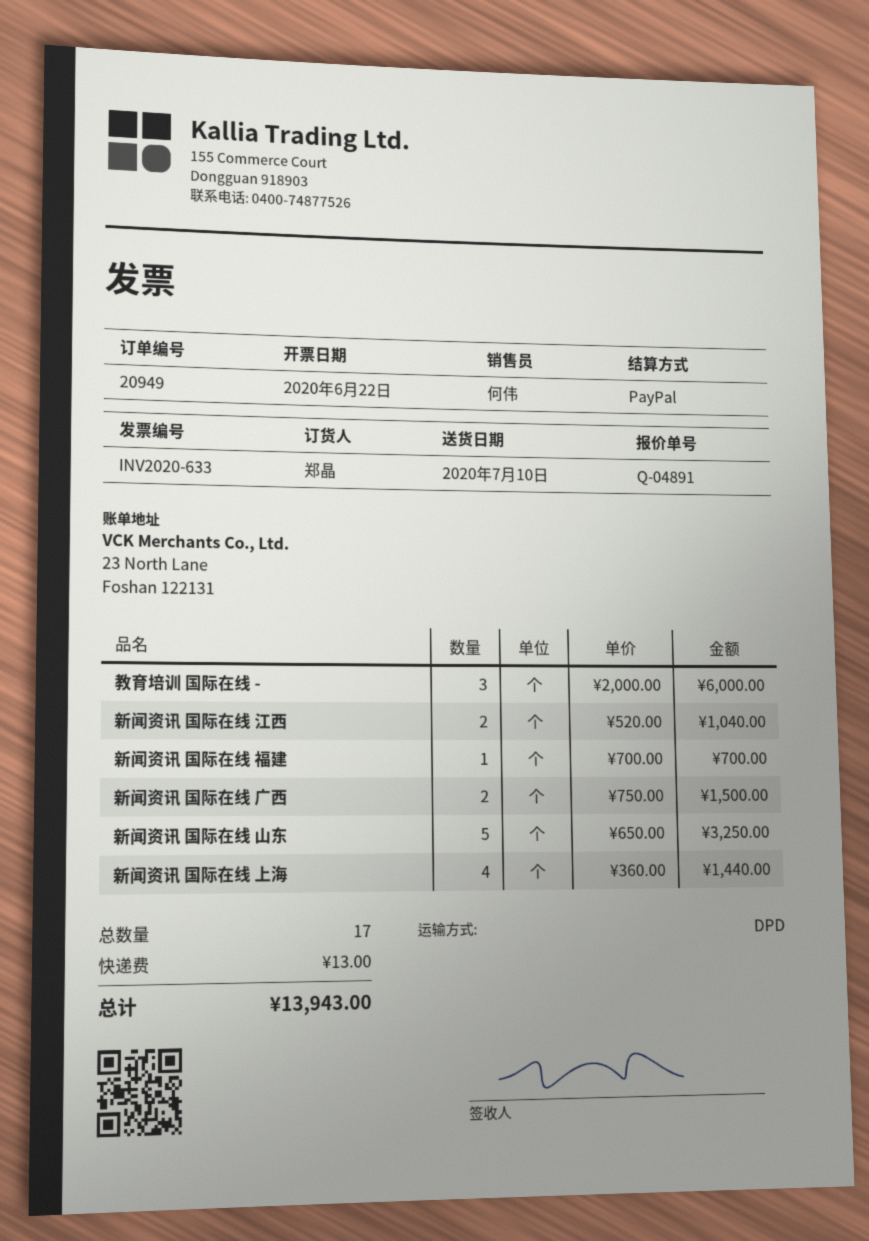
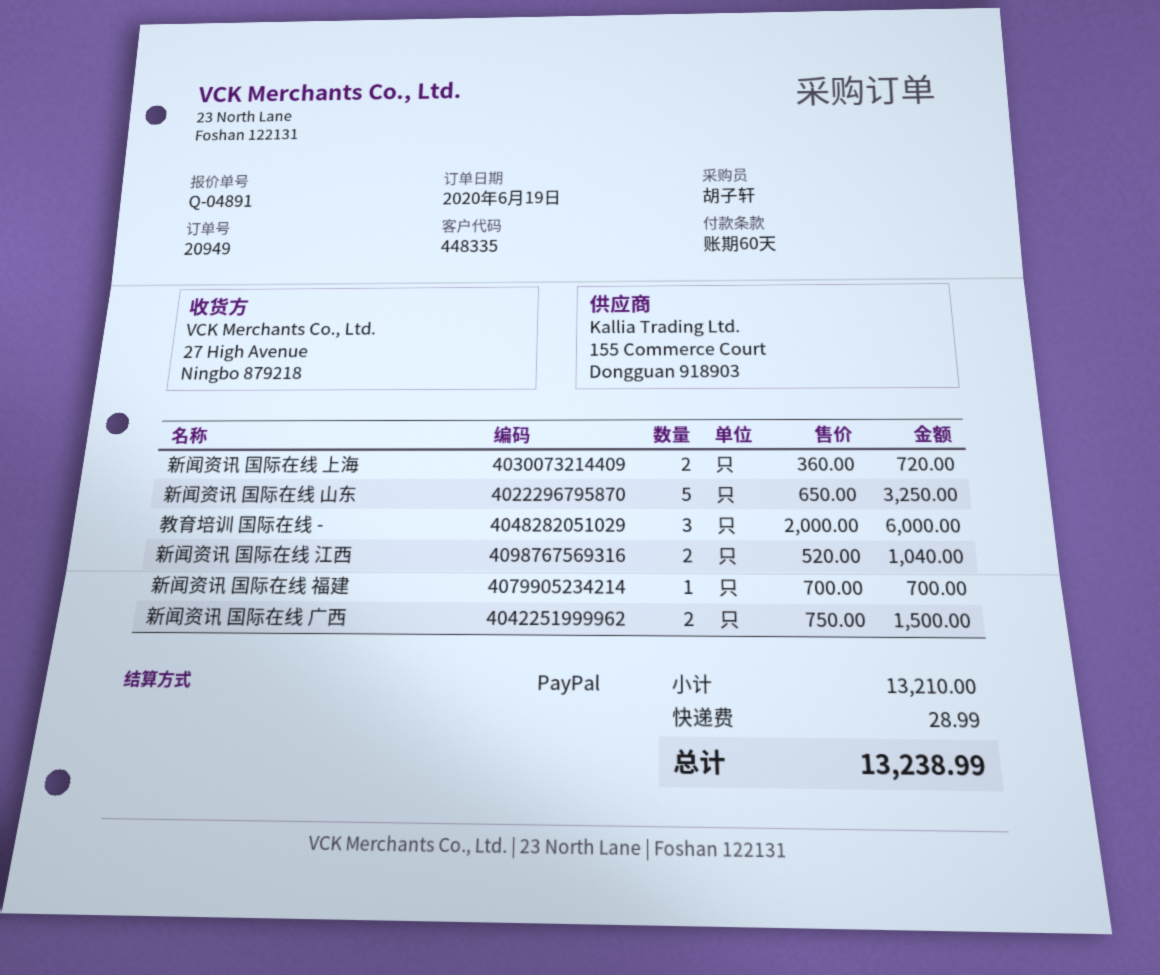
ordered by: 郑晶 -> 胡子轩
新闻资讯 国际在线 上海: 4 x 360.00 = 1440.00 -> 2 x 360.00 = 720.00
shipping: 13.00 -> 28.99
total: 13943.00 -> 13238.99

